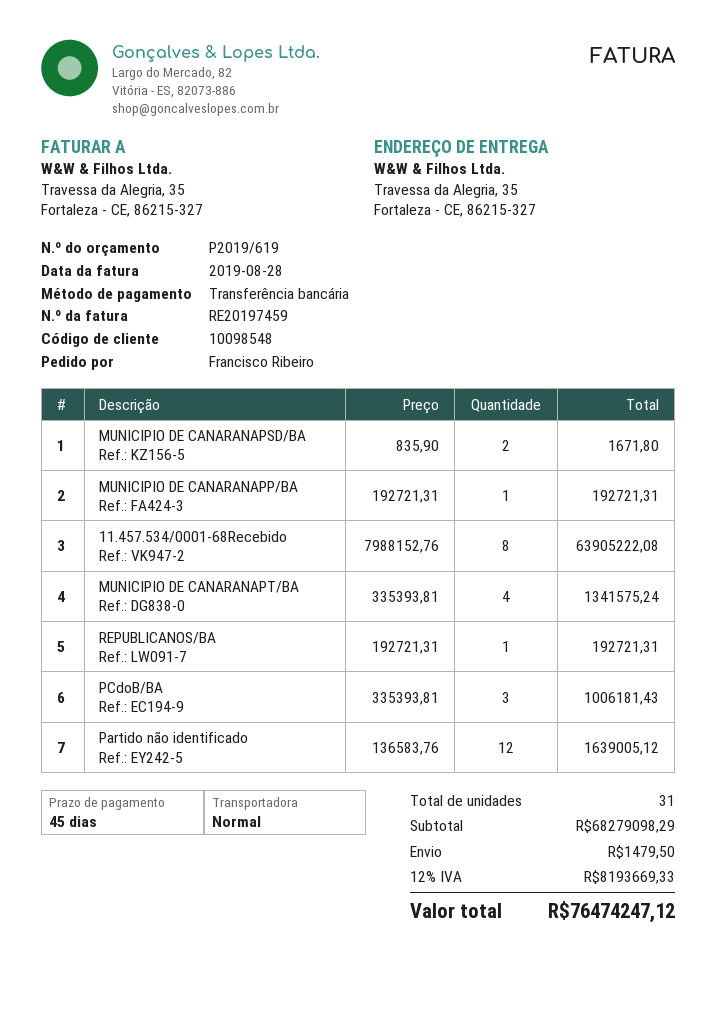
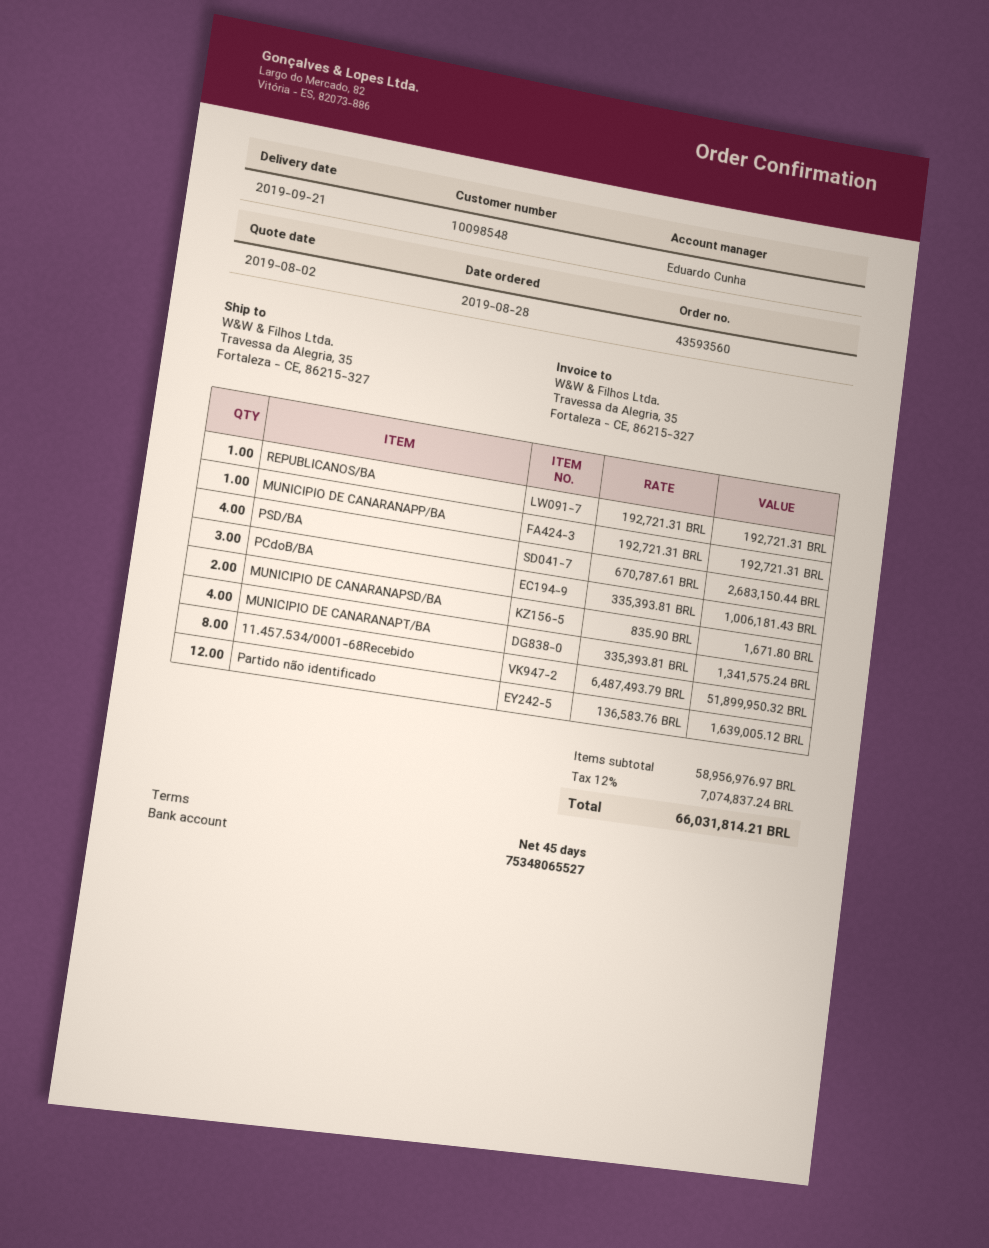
11.457.534/0001-68Recebido: 8 x 7988152.76 = 63905222.08 -> 8 x 6487493.79 = 51899950.32
PSD/BA: none -> 4 x 670787.61 = 2683150.44
subtotal: 68279098.29 -> 58956976.97
shipping: 1479.50 -> none
tax: 12% = 8193669.33 -> 12% = 7074837.24
total: 76474247.12 -> 66031814.21

